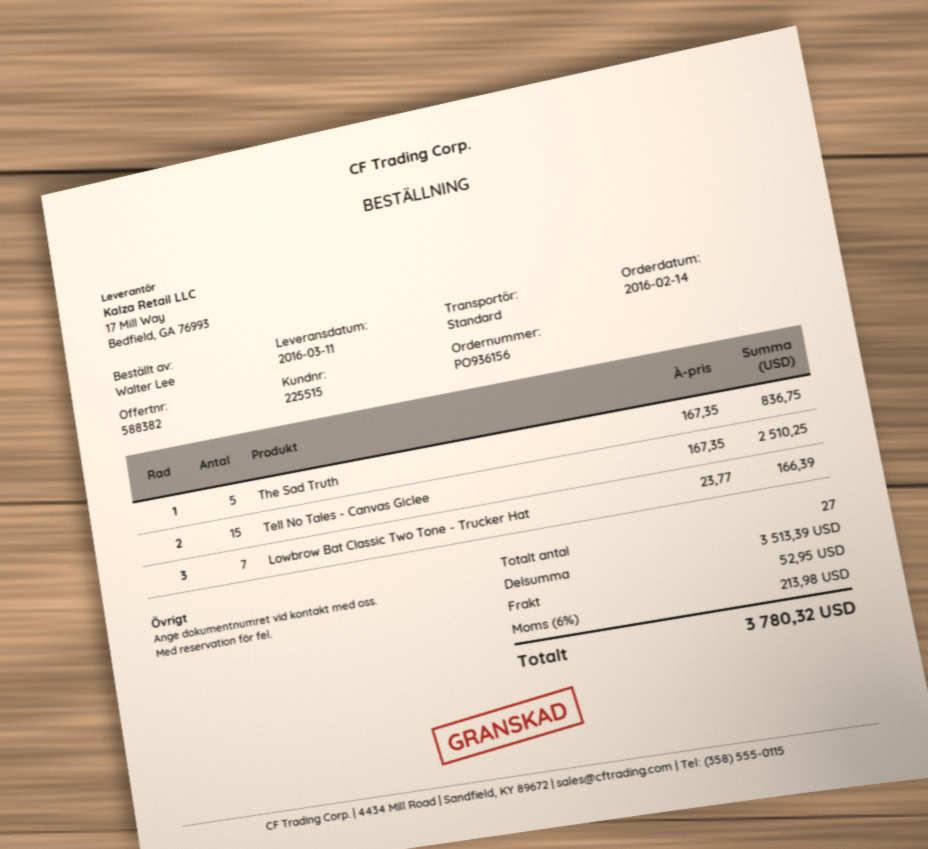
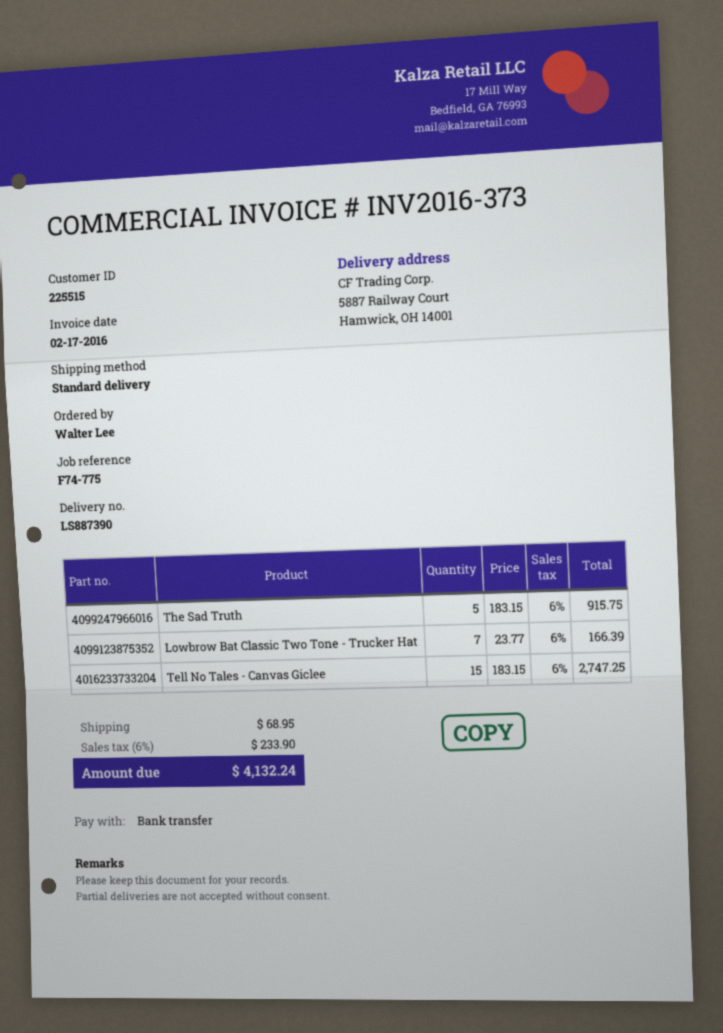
The Sad Truth: 5 x 167.35 = 836.75 -> 5 x 183.15 = 915.75
Tell No Tales - Canvas Giclee: 15 x 167.35 = 2510.25 -> 15 x 183.15 = 2747.25
shipping: 52.95 -> 68.95
tax: 6% = 213.98 -> 6% = 233.90
total: 3780.32 -> 4132.24

